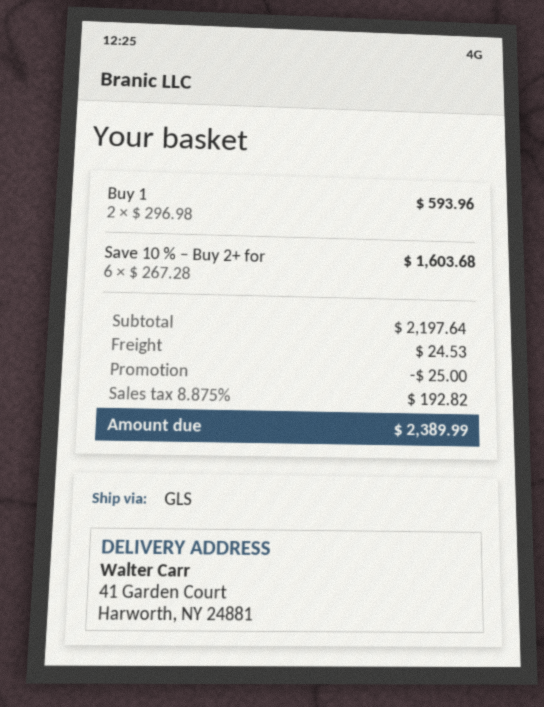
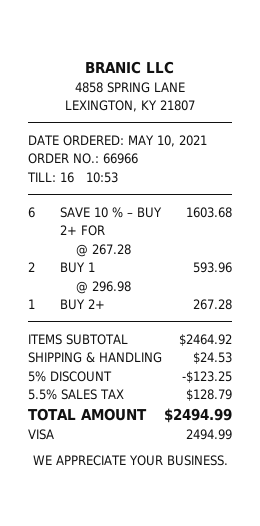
BUY 2+: none -> 1 x 267.28 = 267.28
subtotal: 2197.64 -> 2464.92
discount: 25.00 -> 123.25
tax: 8.875% = 192.82 -> 5.5% = 128.79
total: 2389.99 -> 2494.99

